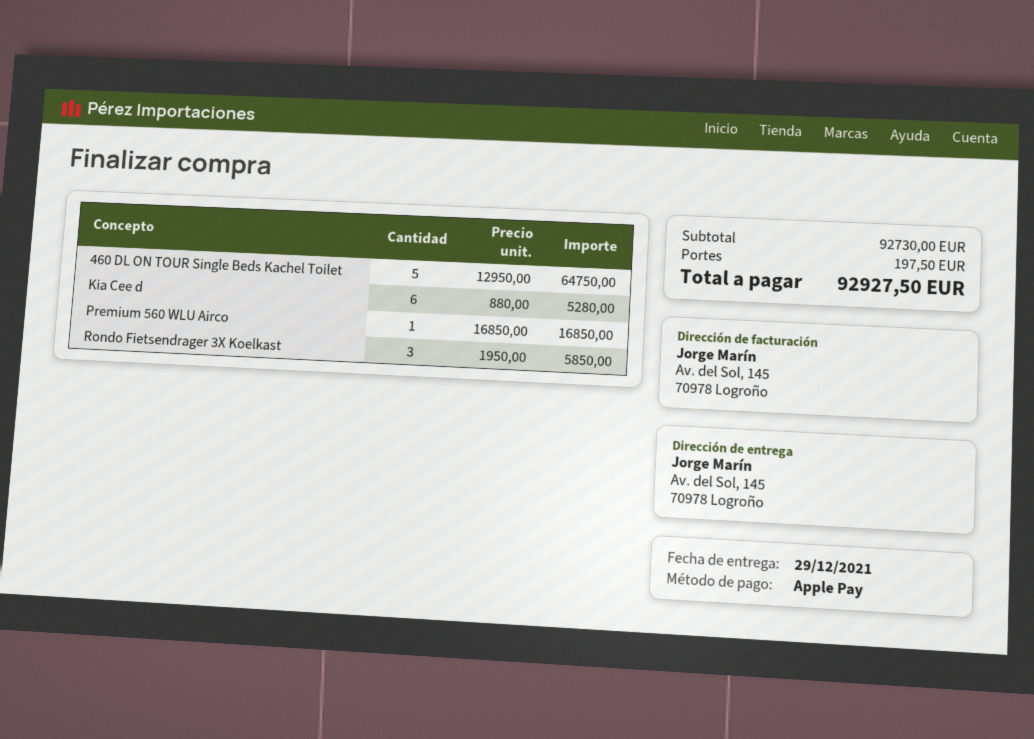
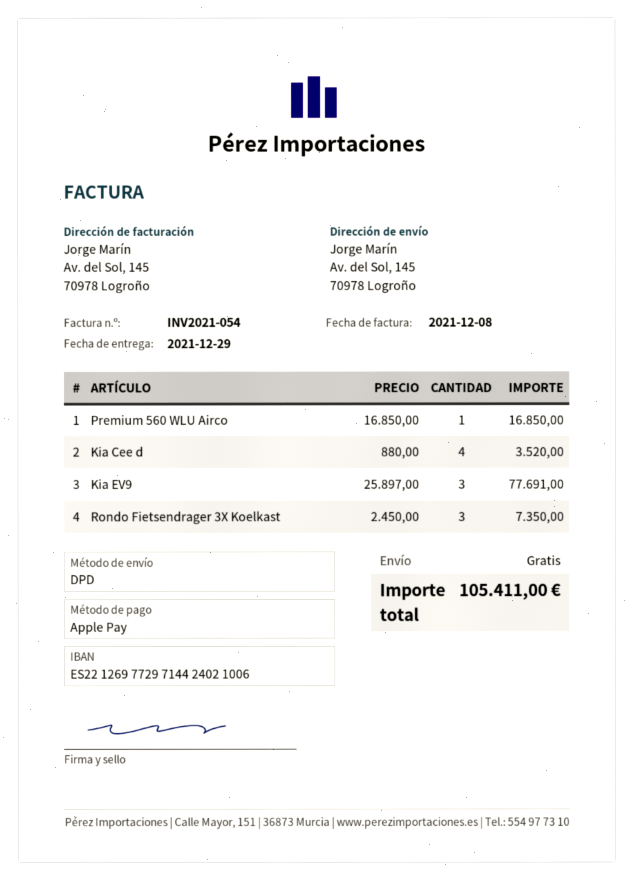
460 DL ON TOUR Single Beds Kachel Toilet: 5 x 12950.00 = 64750.00 -> none
Kia Cee d: 6 x 880.00 = 5280.00 -> 4 x 880.00 = 3520.00
Rondo Fietsendrager 3X Koelkast: 3 x 1950.00 = 5850.00 -> 3 x 2450.00 = 7350.00
Kia EV9: none -> 3 x 25897.00 = 77691.00
shipping: 197.50 -> 0.00
total: 92927.50 -> 105411.00

